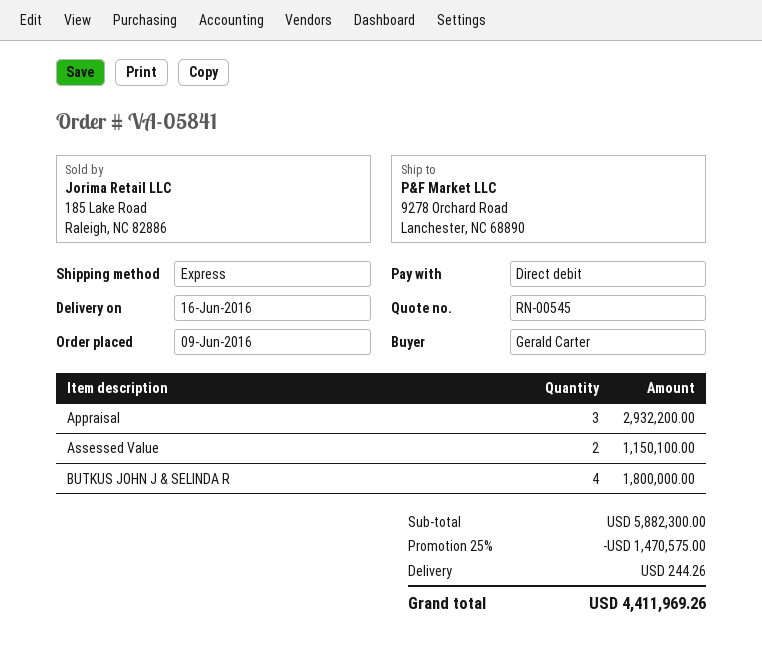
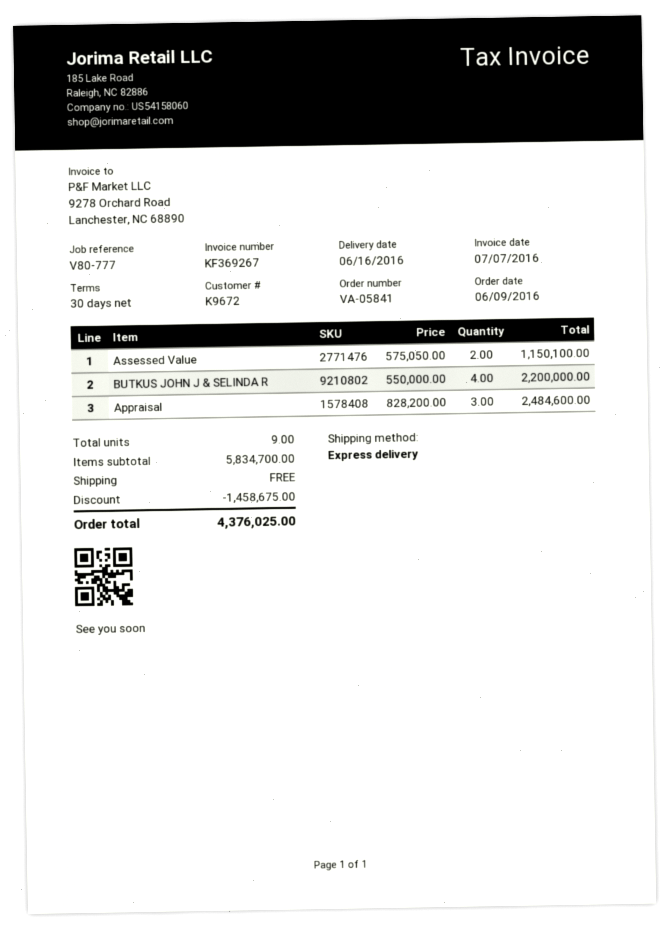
Appraisal: 3 for 2932200.00 -> 3 for 2484600.00
BUTKUS JOHN J & SELINDA R: 4 for 1800000.00 -> 4 for 2200000.00
subtotal: 5882300.00 -> 5834700.00
discount: 1470575.00 -> 1458675.00
shipping: 244.26 -> 0.00
total: 4411969.26 -> 4376025.00

